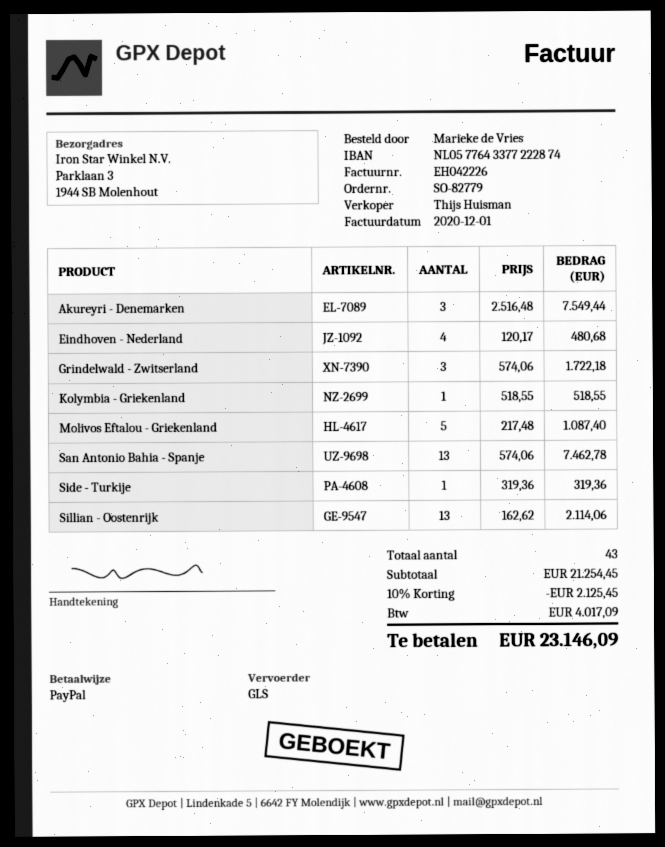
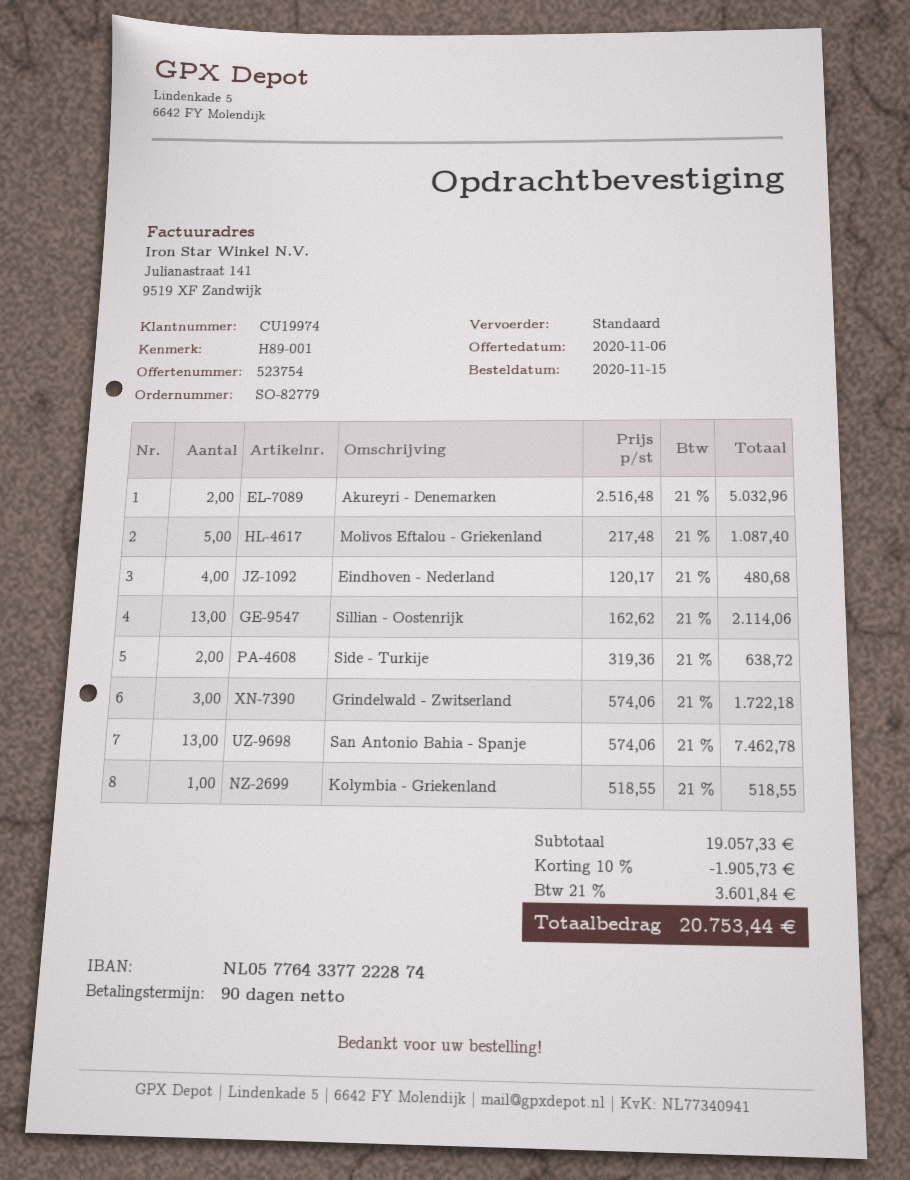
shipping method: GLS -> standard
Akureyri - Denemarken: 3 x 2516.48 = 7549.44 -> 2 x 2516.48 = 5032.96
Side - Turkije: 1 x 319.36 = 319.36 -> 2 x 319.36 = 638.72
subtotal: 21254.45 -> 19057.33
discount: 10% = 2125.45 -> 10% = 1905.73
tax: 4017.09 -> 3601.84
total: 23146.09 -> 20753.44

